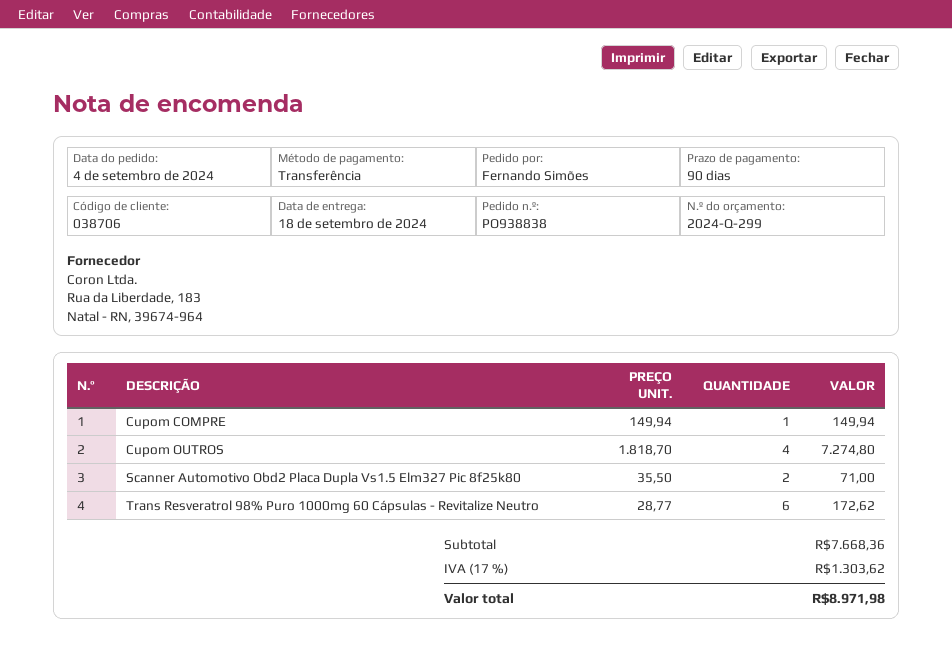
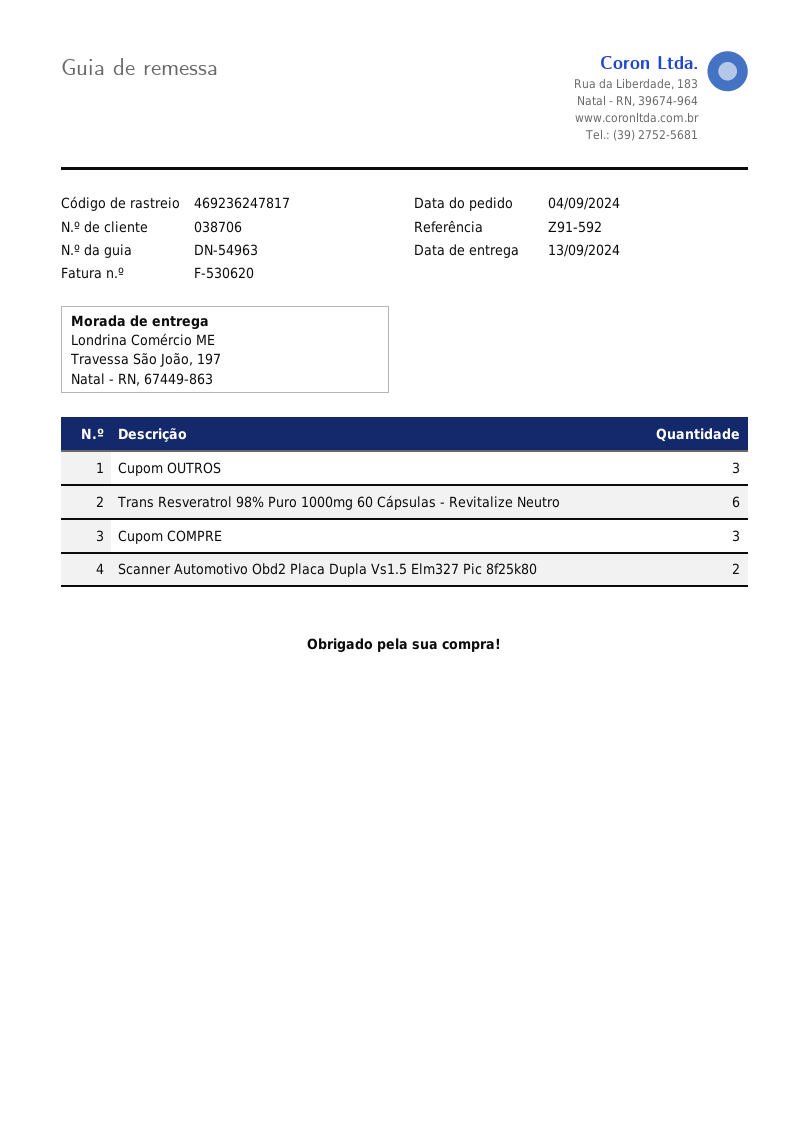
delivery date: 2024-09-18 -> 2024-09-13
Cupom COMPRE: 1 -> 3
Cupom OUTROS: 4 -> 3

